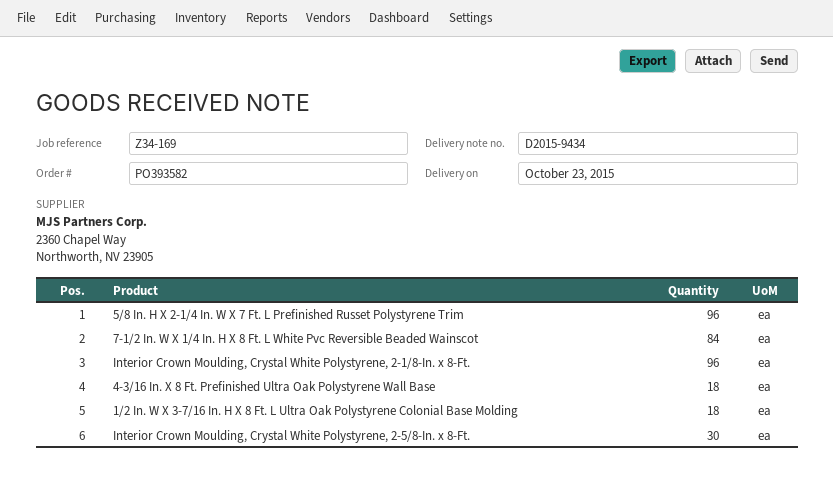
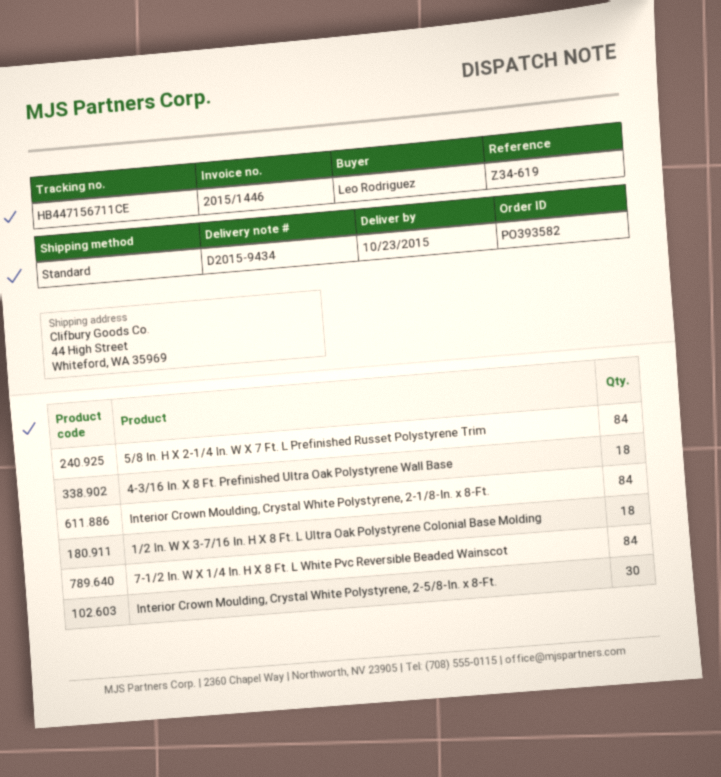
reference: Z34-169 -> Z34-619
5/8 In. H X 2-1/4 In. W X 7 Ft. L Prefinished Russet Polystyrene Trim: 96 -> 84
Interior Crown Moulding, Crystal White Polystyrene, 2-1/8-In. x 8-Ft.: 96 -> 84

